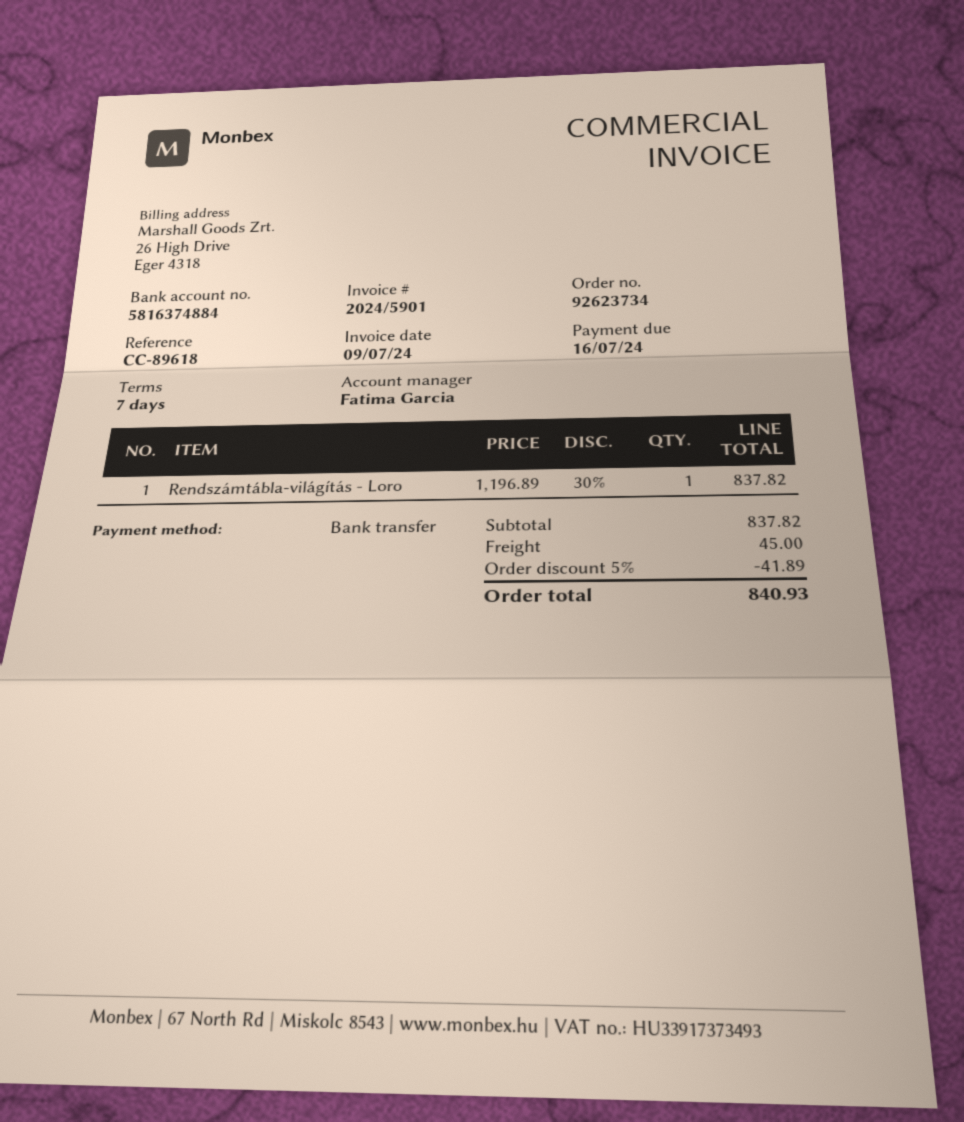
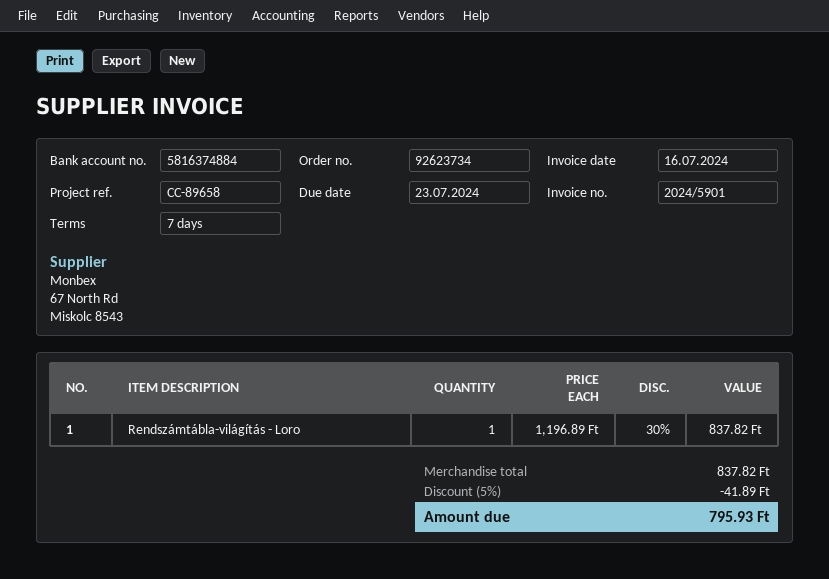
invoice date: 2024-07-09 -> 2024-07-16
due date: 2024-07-16 -> 2024-07-23
reference: CC-89618 -> CC-89658
shipping: 45.00 -> none
total: 840.93 -> 795.93

